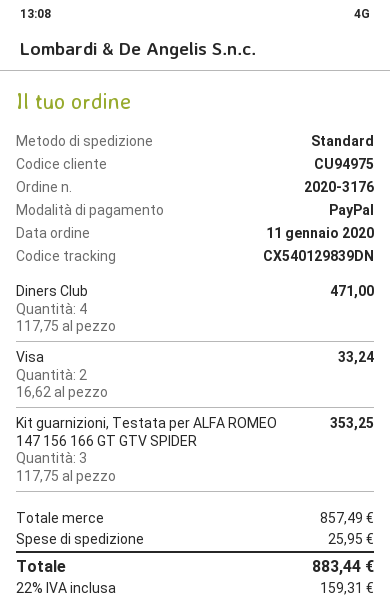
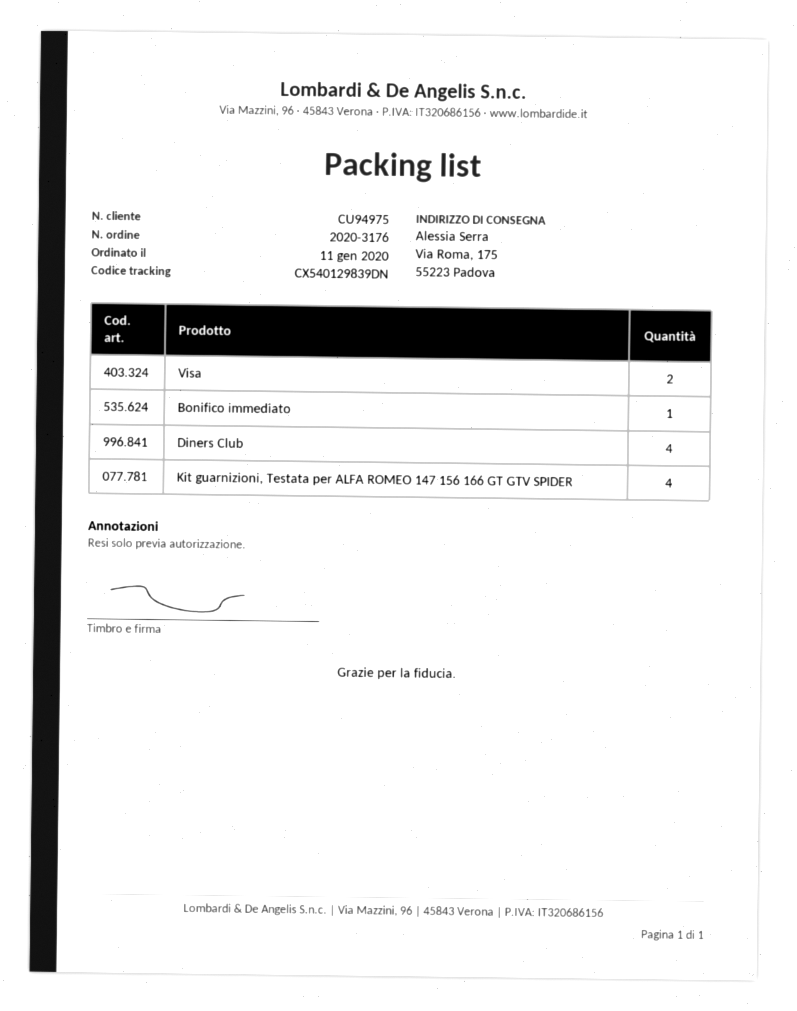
Kit guarnizioni, Testata per ALFA ROMEO 147 156 166 GT GTV SPIDER: 3 -> 4
Bonifico immediato: none -> 1

